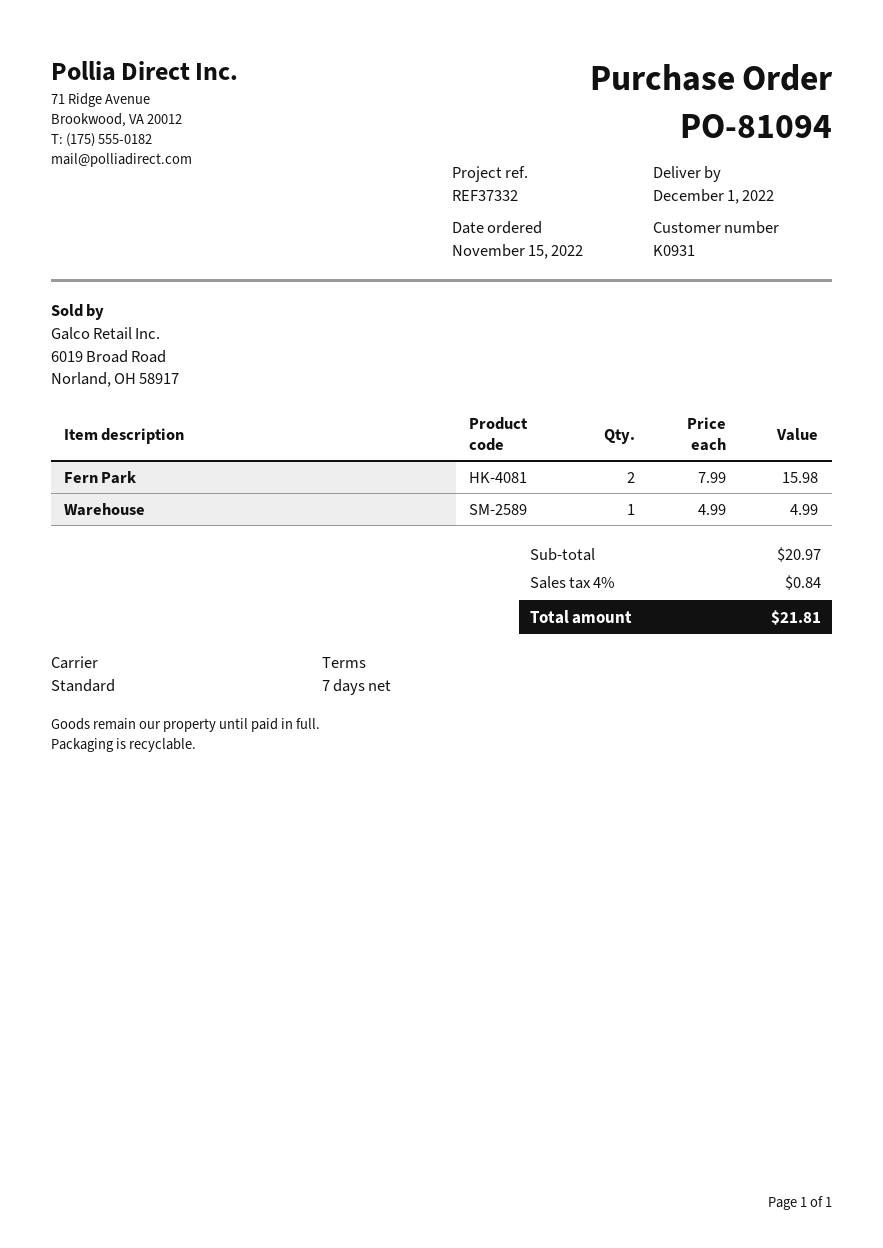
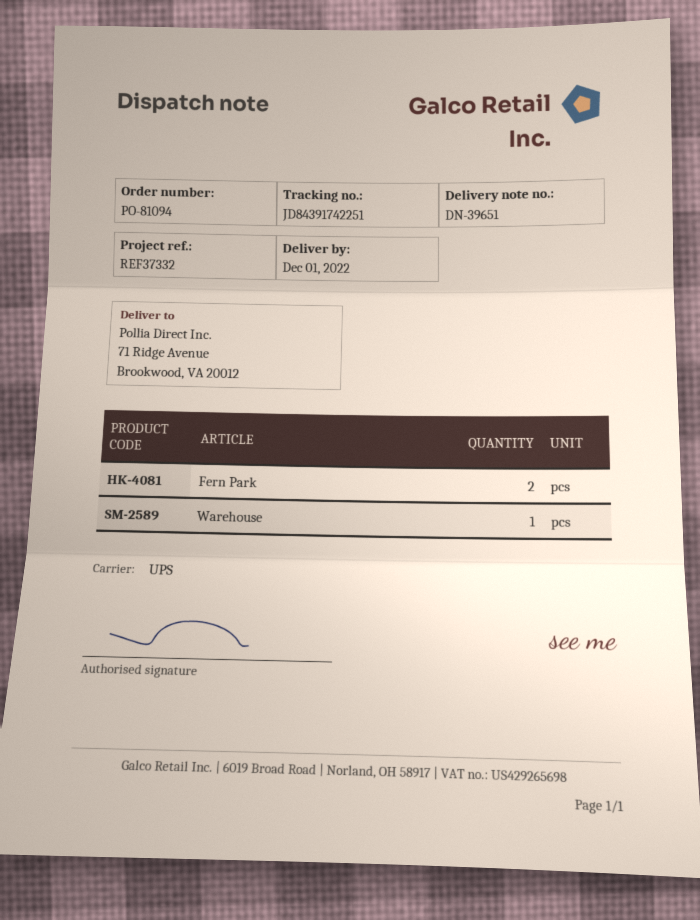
shipping method: standard -> UPS

